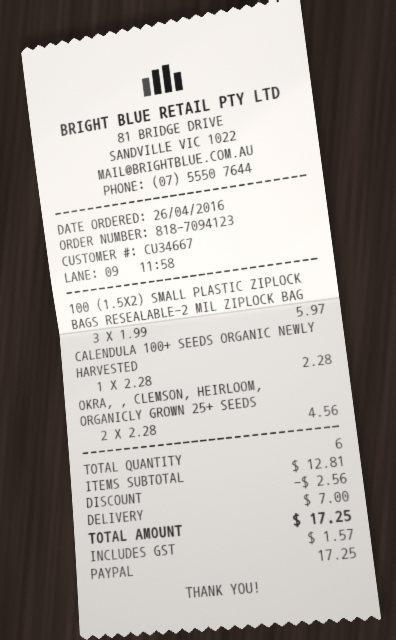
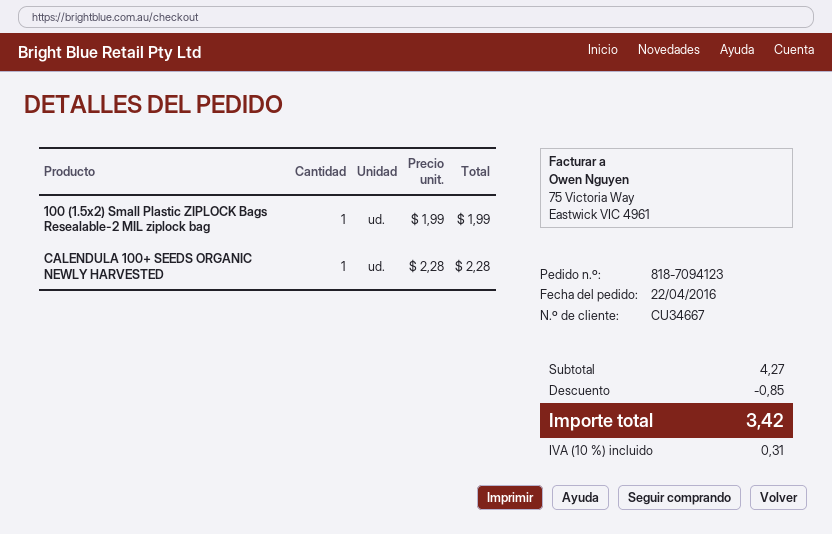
order date: 2016-04-26 -> 2016-04-22
100 (1.5X2) SMALL PLASTIC ZIPLOCK BAGS RESEALABLE-2 MIL ZIPLOCK BAG: 3 x 1.99 = 5.97 -> 1 x 1.99 = 1.99
OKRA, , CLEMSON, HEIRLOOM, ORGANICLY GROWN 25+ SEEDS: 2 x 2.28 = 4.56 -> none
subtotal: 12.81 -> 4.27
discount: 2.56 -> 0.85
shipping: 7.00 -> none
tax: 1.57 -> 0.31
total: 17.25 -> 3.42

